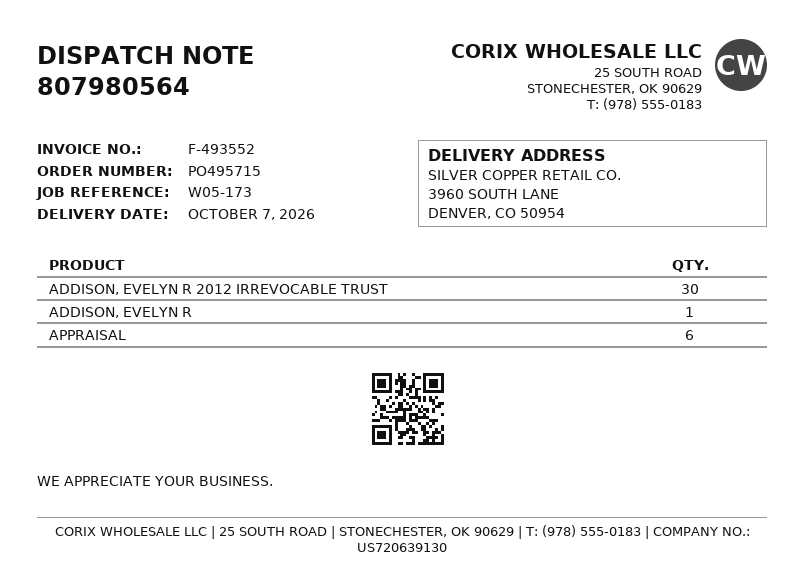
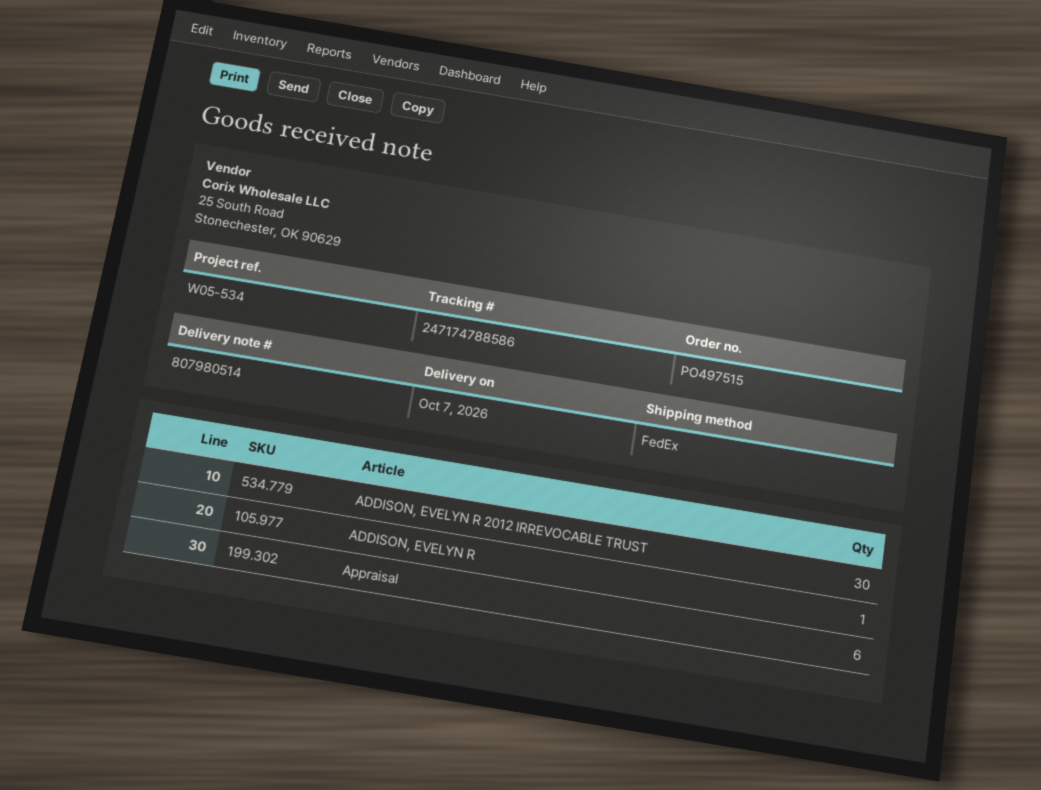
order number: PO495715 -> PO497515
delivery note number: 807980564 -> 807980514
reference: W05-173 -> W05-534

